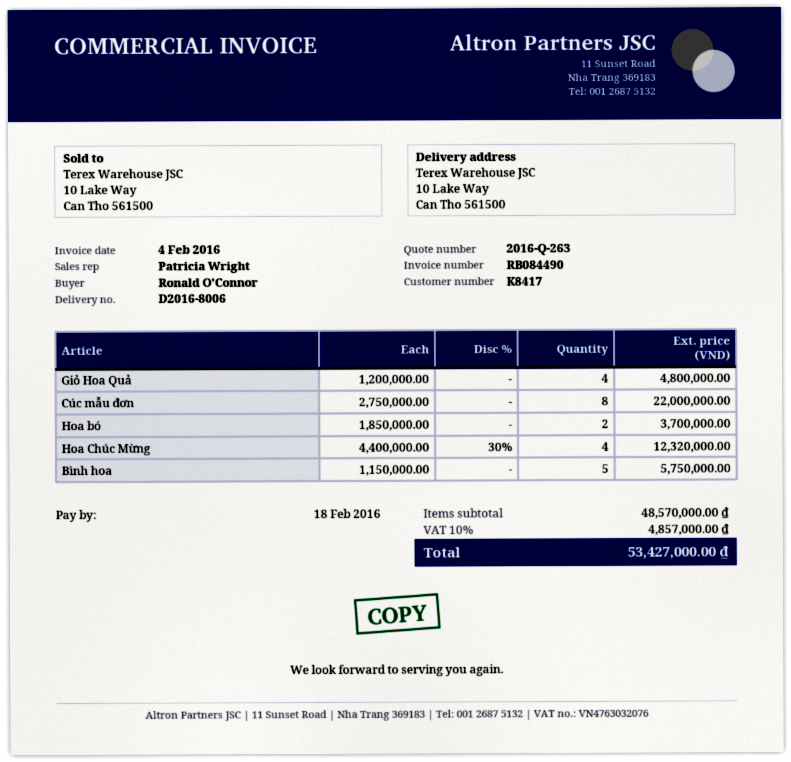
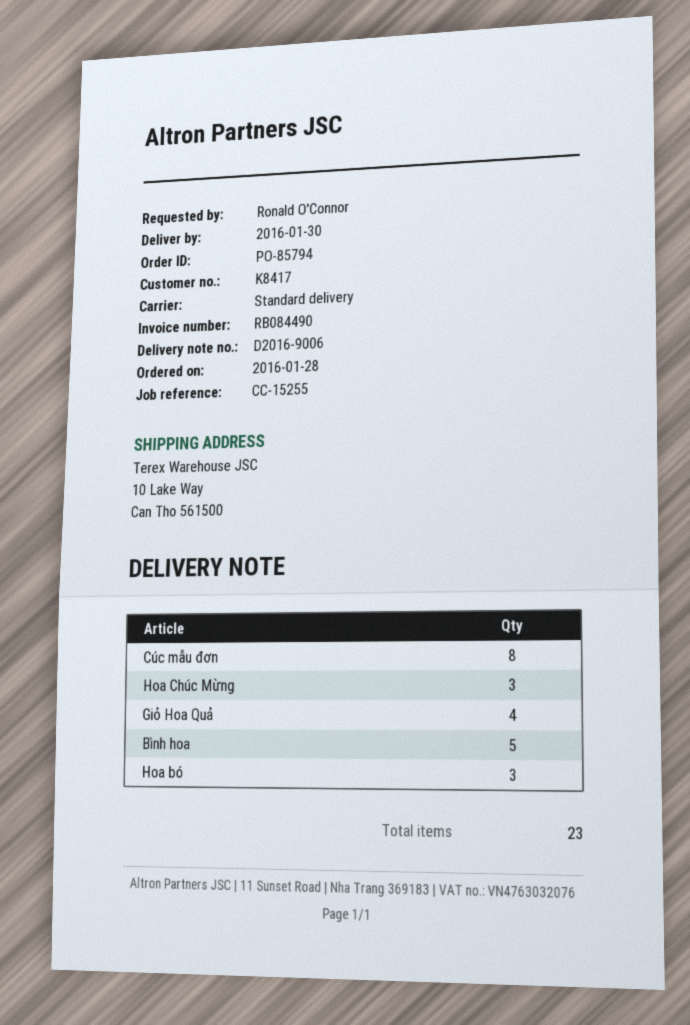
delivery note number: D2016-8006 -> D2016-9006
Hoa bó: 2 -> 3
Hoa Chúc Mừng: 4 -> 3

